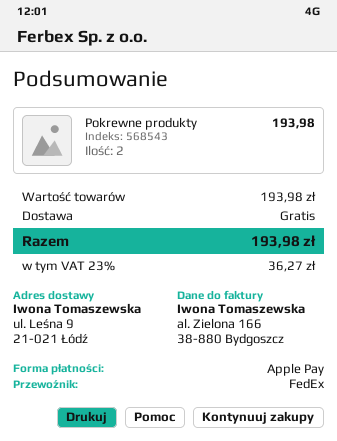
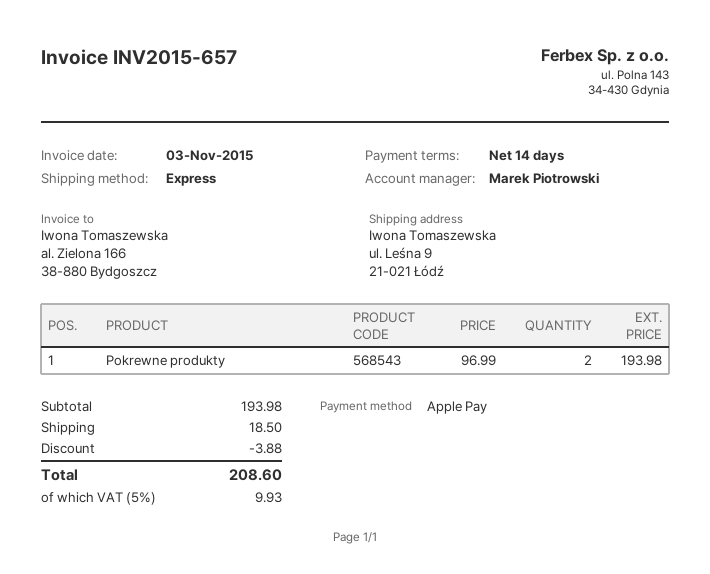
shipping method: FedEx -> express
discount: none -> 3.88
shipping: 0.00 -> 18.50
tax: 23% = 36.27 -> 5% = 9.93
total: 193.98 -> 208.60

